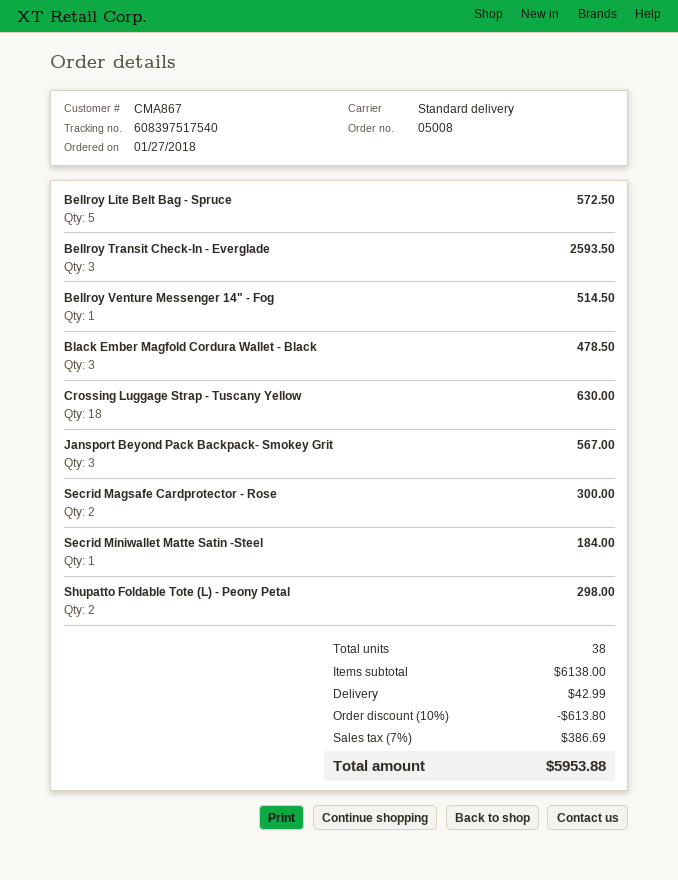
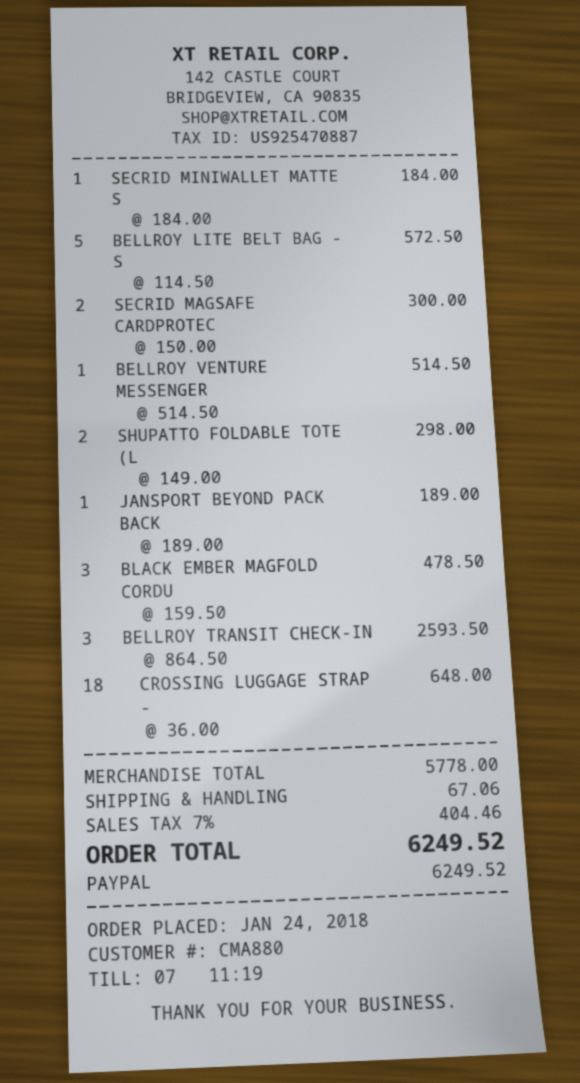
order date: 2018-01-27 -> 2018-01-24
customer number: CMA867 -> CMA880
Crossing Luggage Strap - Tuscany Yellow: 18 for 630.00 -> 18 for 648.00
Jansport Beyond Pack Backpack- Smokey Grit: 3 for 567.00 -> 1 for 189.00
subtotal: 6138.00 -> 5778.00
discount: 10% = 613.80 -> none
shipping: 42.99 -> 67.06
tax: 7% = 386.69 -> 7% = 404.46
total: 5953.88 -> 6249.52

